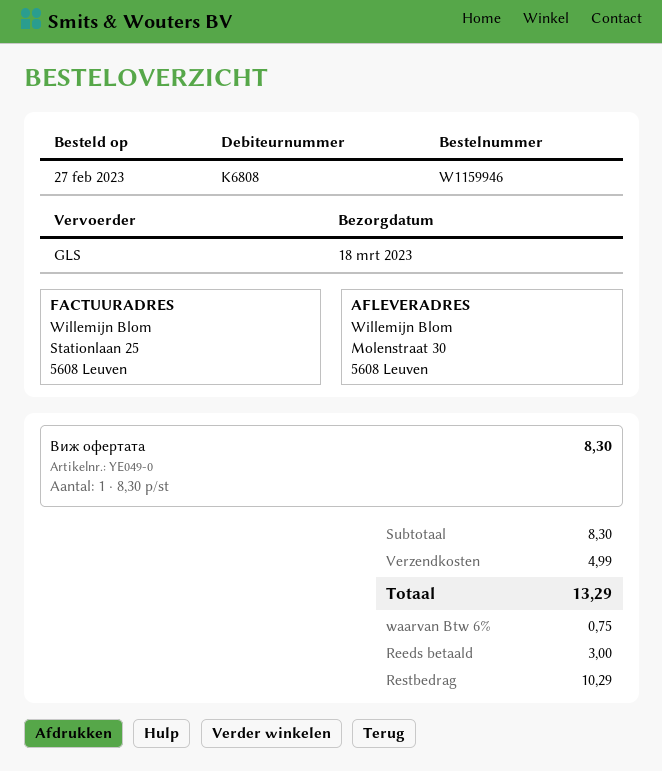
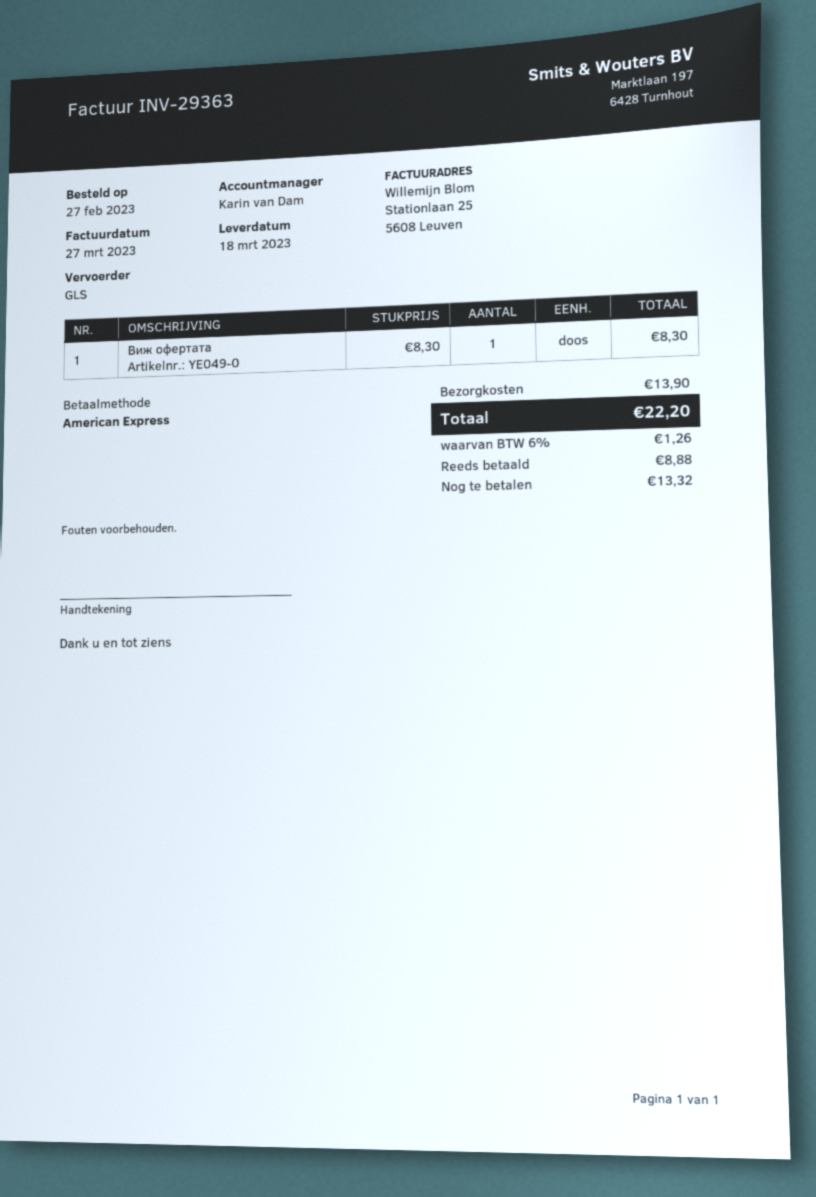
shipping: 4.99 -> 13.90
tax: 6% = 0.75 -> 6% = 1.26
total: 13.29 -> 22.20
deposit: 3.00 -> 8.88
balance: 10.29 -> 13.32

